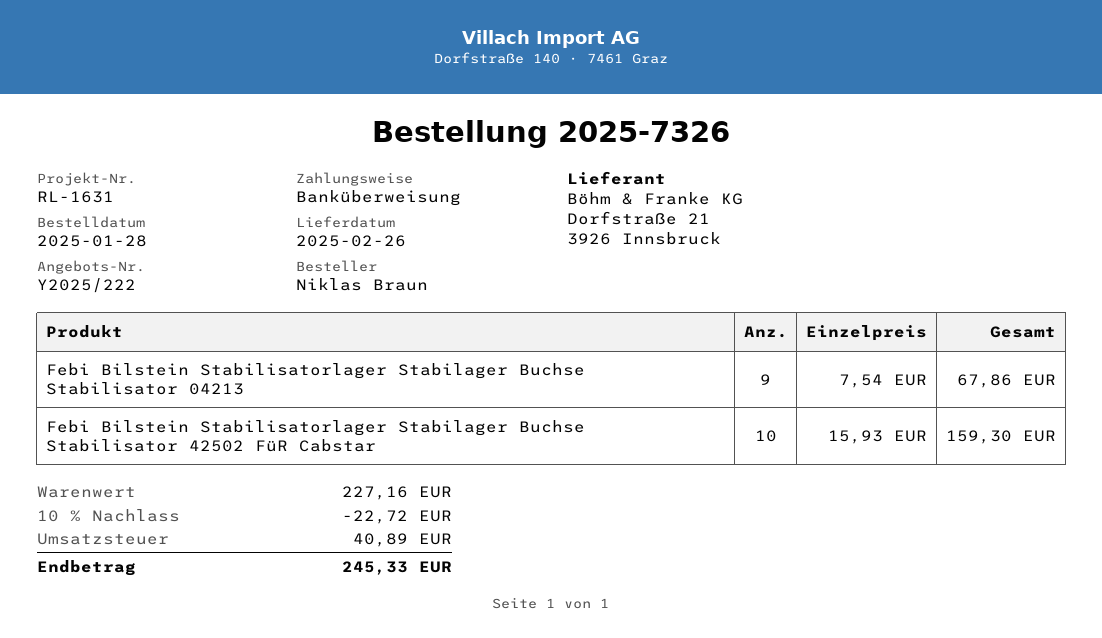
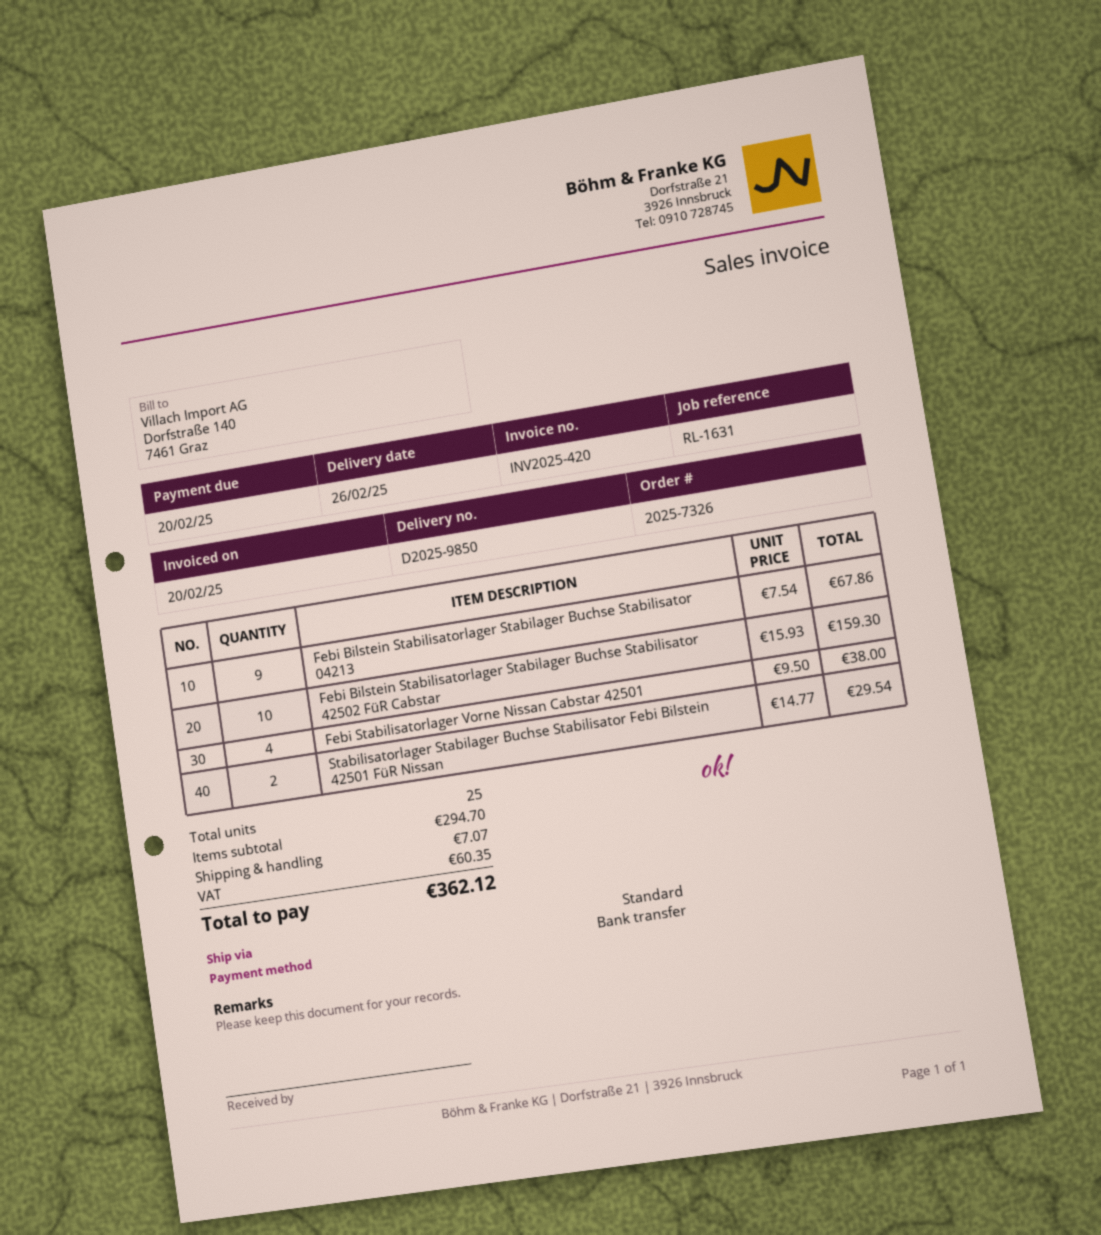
Febi Stabilisatorlager Vorne Nissan Cabstar 42501: none -> 4 x 9.50 = 38.00
Stabilisatorlager Stabilager Buchse Stabilisator Febi Bilstein 42501 FüR Nissan: none -> 2 x 14.77 = 29.54
subtotal: 227.16 -> 294.70
discount: 10% = 22.72 -> none
shipping: none -> 7.07
tax: 40.89 -> 60.35
total: 245.33 -> 362.12

